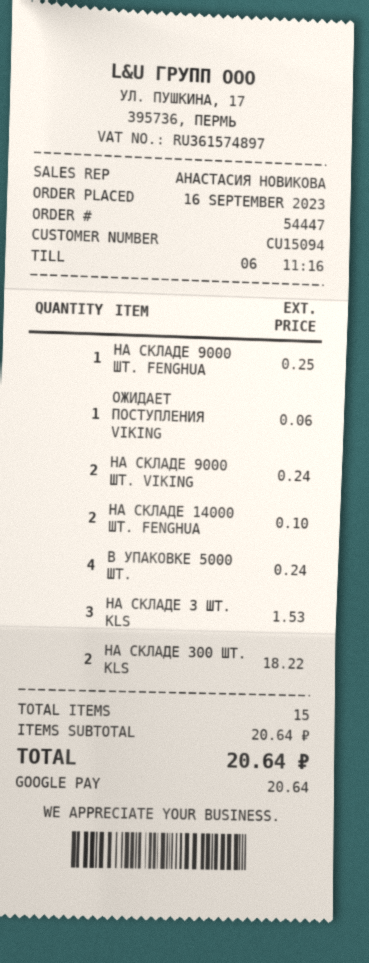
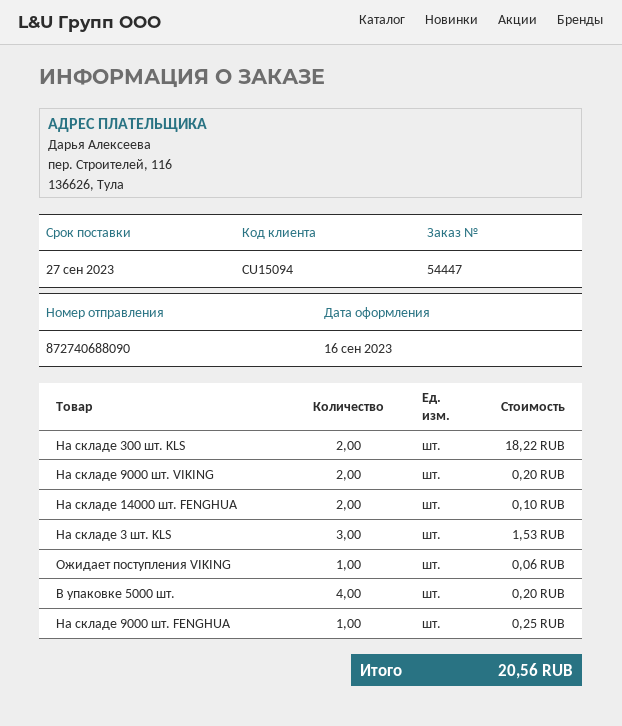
НА СКЛАДЕ 9000 ШТ. VIKING: 2 for 0.24 -> 2 for 0.20
В УПАКОВКЕ 5000 ШТ.: 4 for 0.24 -> 4 for 0.20
total: 20.64 -> 20.56

